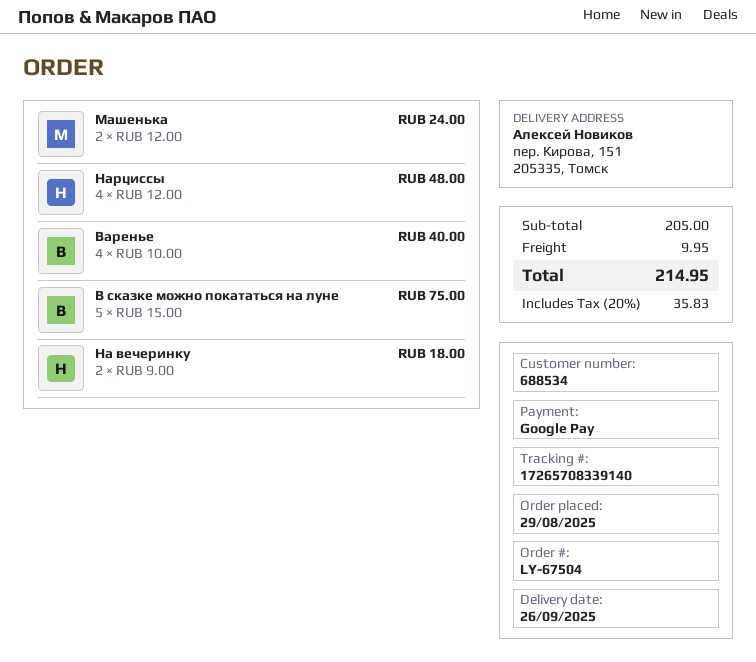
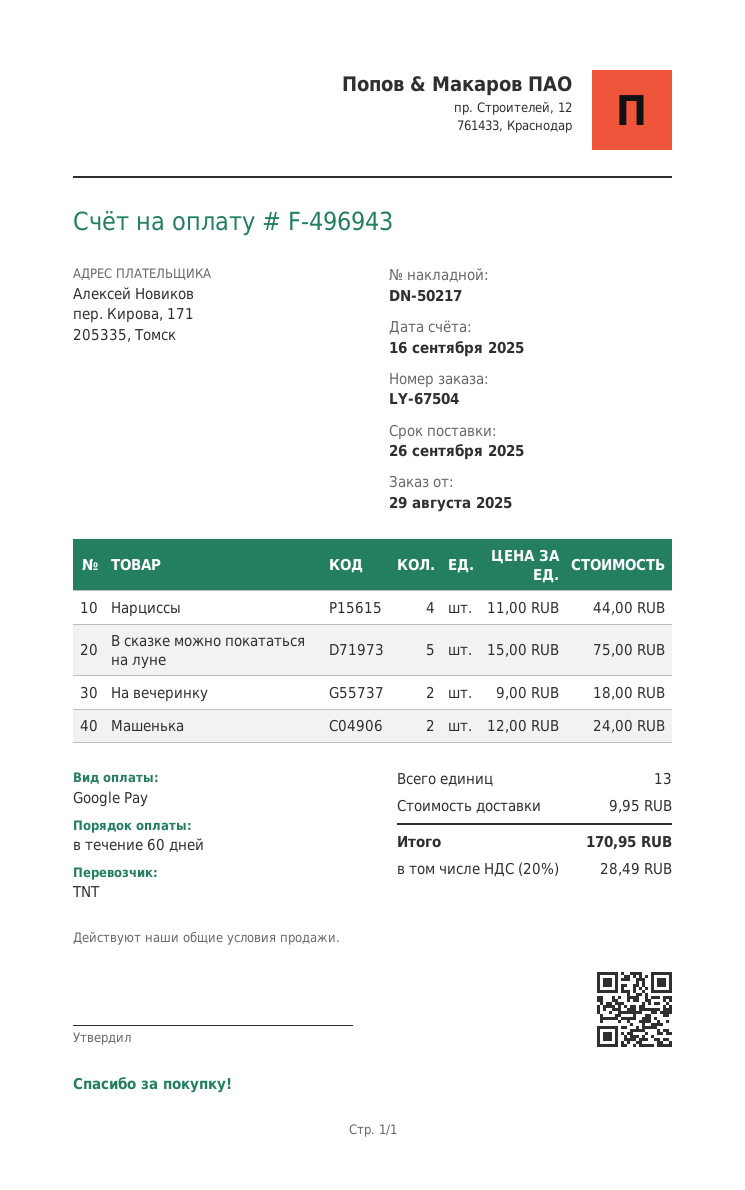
Нарциссы: 4 x 12.00 = 48.00 -> 4 x 11.00 = 44.00
Варенье: 4 x 10.00 = 40.00 -> none
tax: 20% = 35.83 -> 20% = 28.49
total: 214.95 -> 170.95

